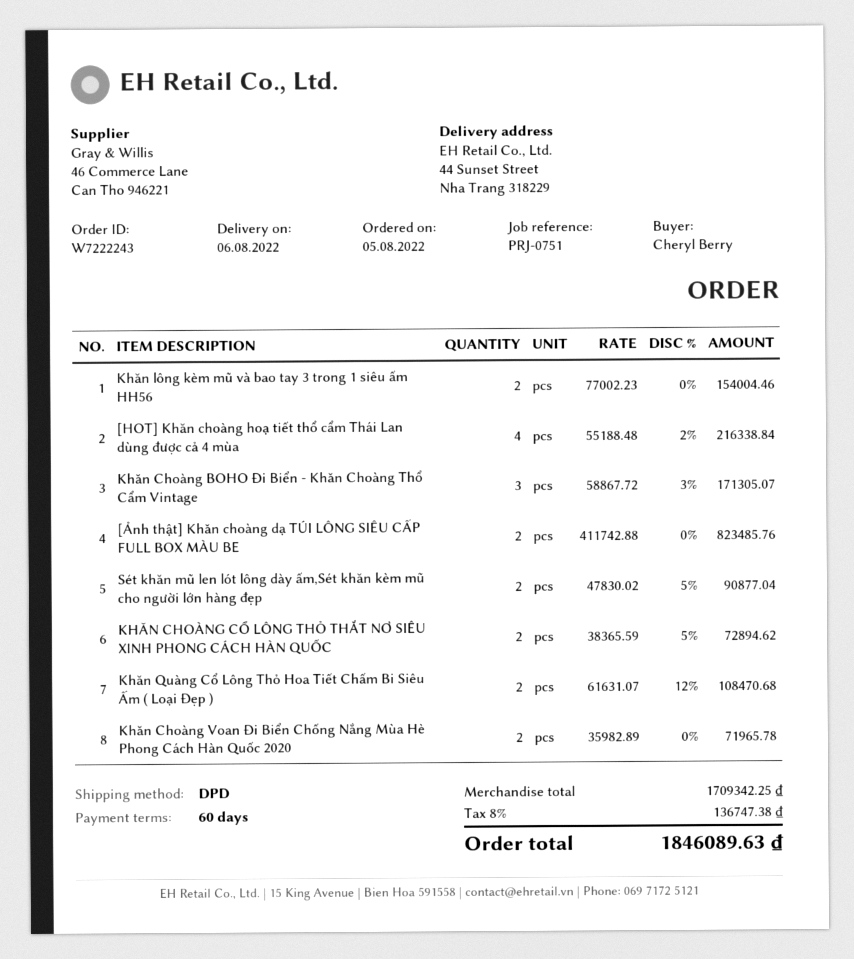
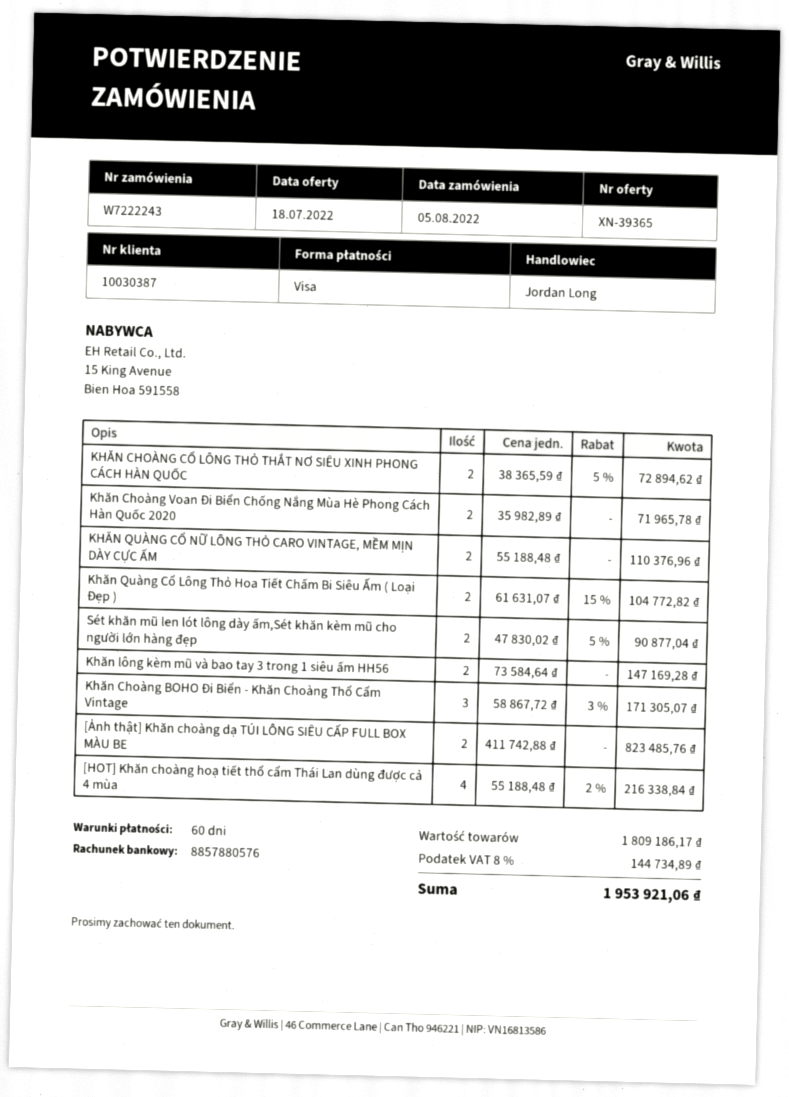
Khăn lông kèm mũ và bao tay 3 trong 1 siêu ấm HH56: 2 x 77002.23 = 154004.46 -> 2 x 73584.64 = 147169.28
Khăn Quàng Cổ Lông Thỏ Hoa Tiết Chấm Bi Siêu Ấm ( Loại Đẹp ): 2 x 61631.07 - 12% = 108470.68 -> 2 x 61631.07 - 15% = 104772.82
KHĂN QUÀNG CỔ NỮ LÔNG THỎ CARO VINTAGE, MỀM MỊN DÀY CỰC ẤM: none -> 2 x 55188.48 = 110376.96
subtotal: 1709342.25 -> 1809186.17
tax: 8% = 136747.38 -> 8% = 144734.89
total: 1846089.63 -> 1953921.06

